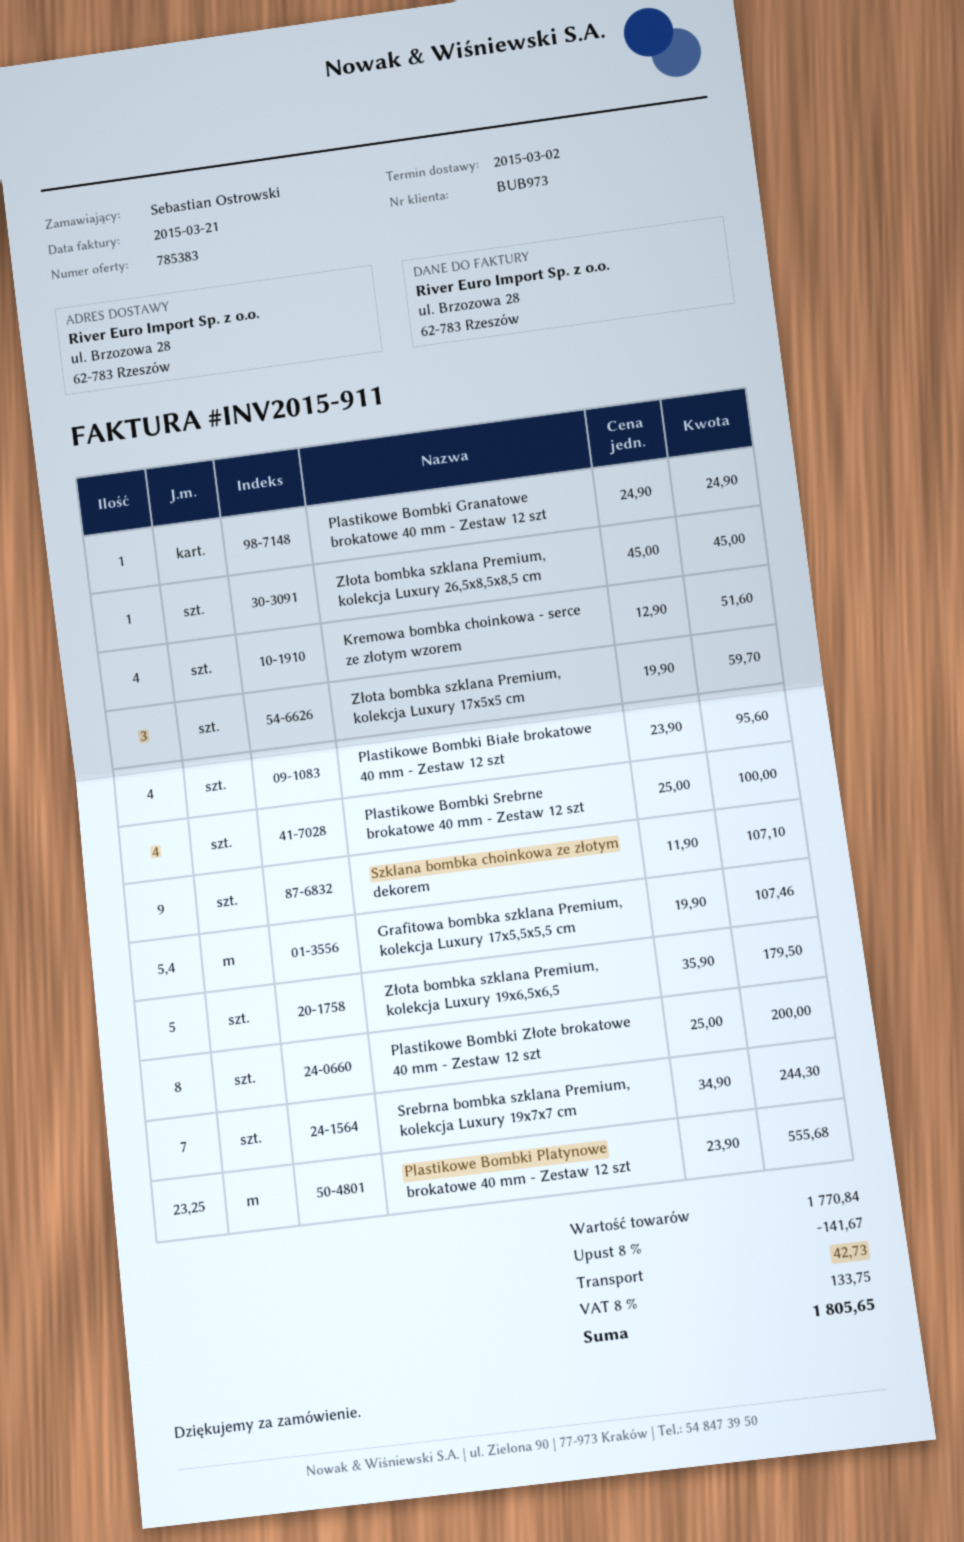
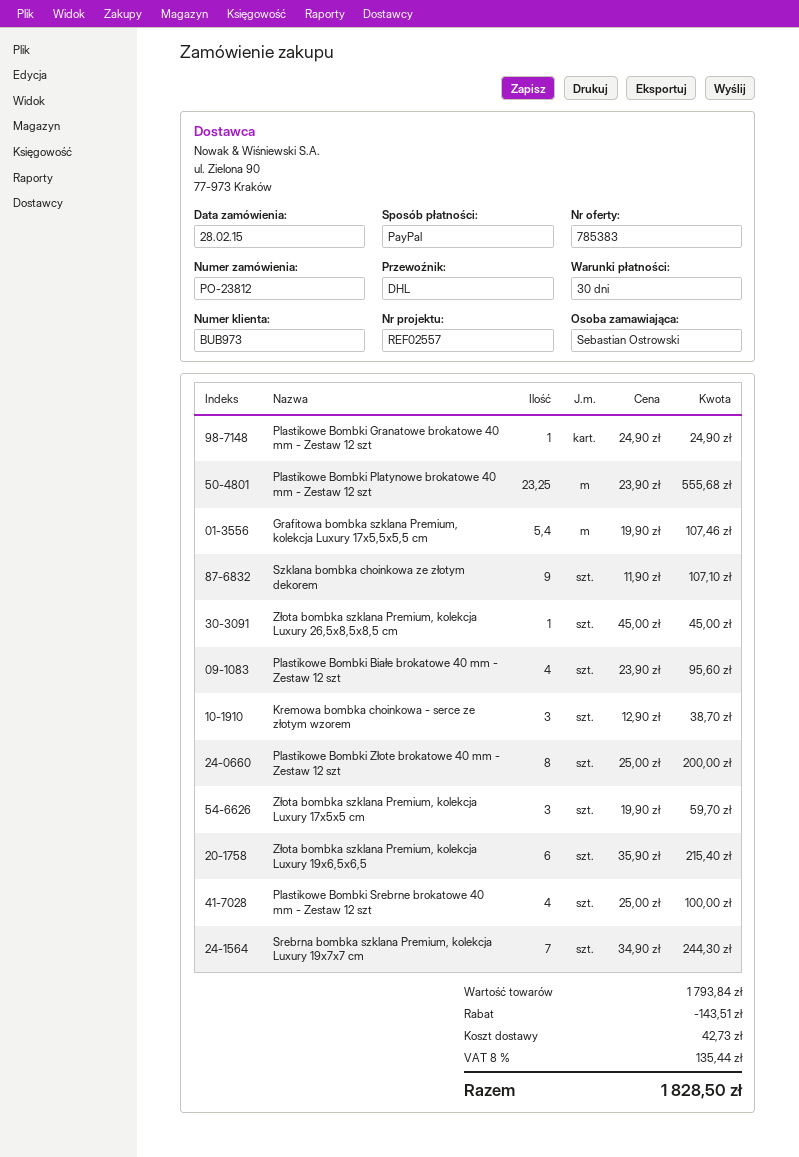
Kremowa bombka choinkowa - serce ze złotym wzorem: 4 x 12.90 = 51.60 -> 3 x 12.90 = 38.70
Złota bombka szklana Premium, kolekcja Luxury 19x6,5x6,5: 5 x 35.90 = 179.50 -> 6 x 35.90 = 215.40
subtotal: 1770.84 -> 1793.84
discount: 141.67 -> 143.51
tax: 8% = 133.75 -> 8% = 135.44
total: 1805.65 -> 1828.50

